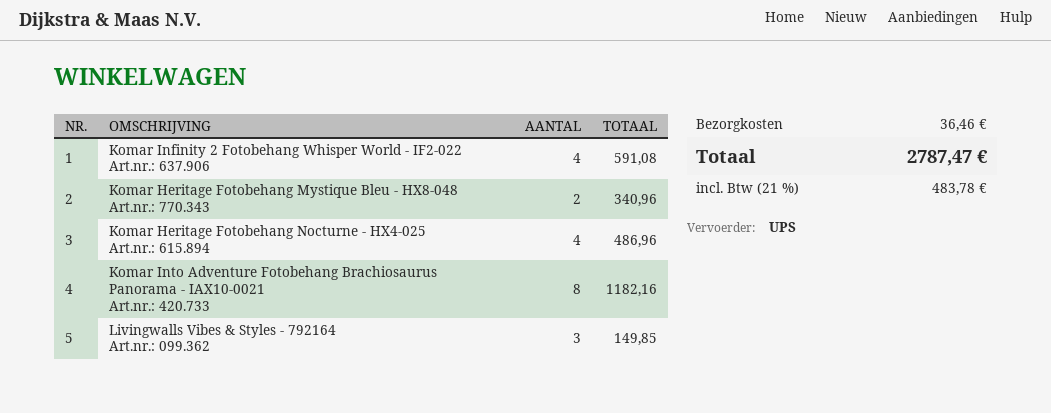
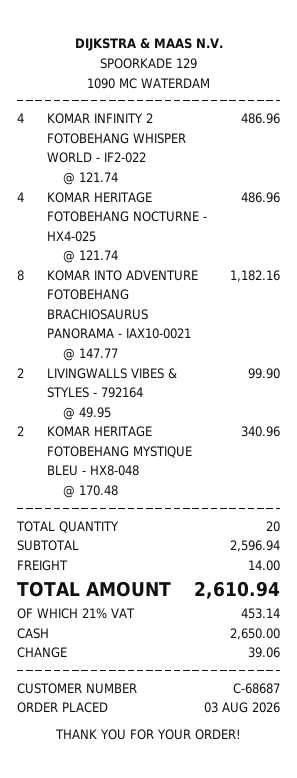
Komar Infinity 2 Fotobehang Whisper World - IF2-022: 4 for 591.08 -> 4 for 486.96
Livingwalls Vibes & Styles - 792164: 3 for 149.85 -> 2 for 99.90
shipping: 36.46 -> 14.00
tax: 21% = 483.78 -> 21% = 453.14
total: 2787.47 -> 2610.94

